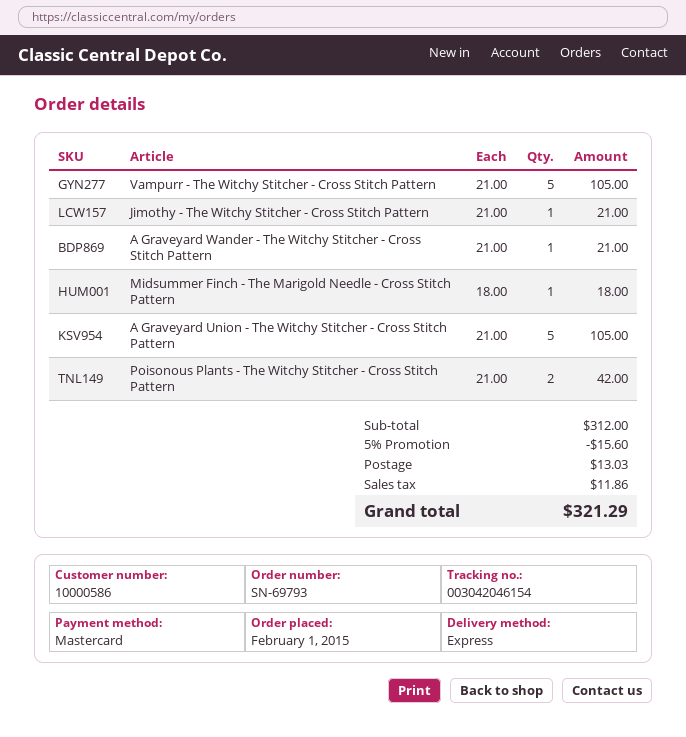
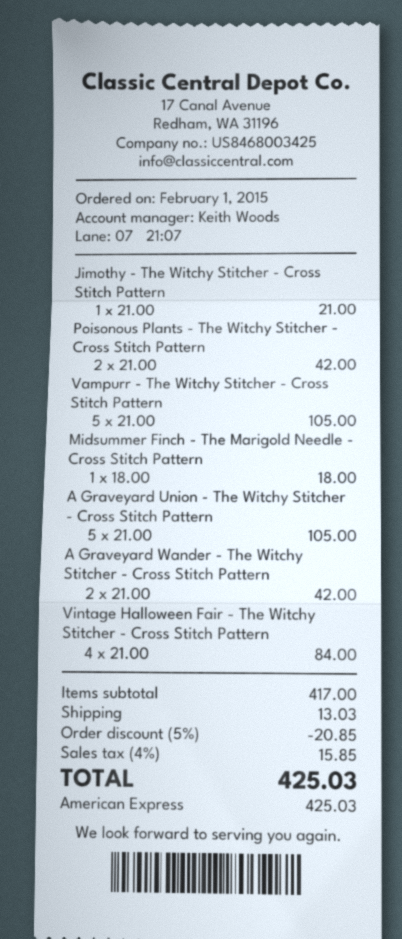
payment method: Mastercard -> American Express
A Graveyard Wander - The Witchy Stitcher - Cross Stitch Pattern: 1 x 21.00 = 21.00 -> 2 x 21.00 = 42.00
Vintage Halloween Fair - The Witchy Stitcher - Cross Stitch Pattern: none -> 4 x 21.00 = 84.00
subtotal: 312.00 -> 417.00
discount: 5% = 15.60 -> 5% = 20.85
tax: 11.86 -> 15.85
total: 321.29 -> 425.03

